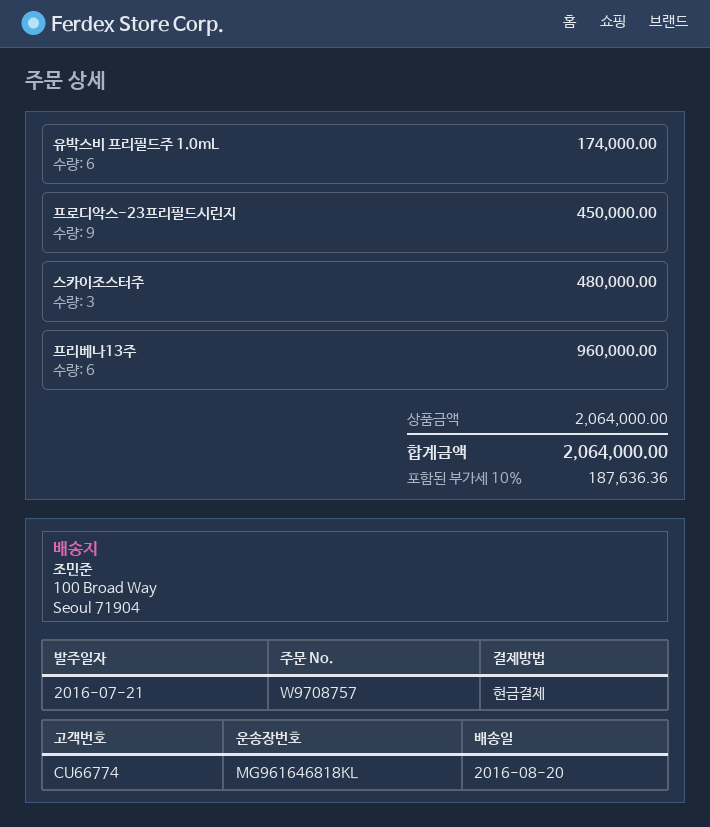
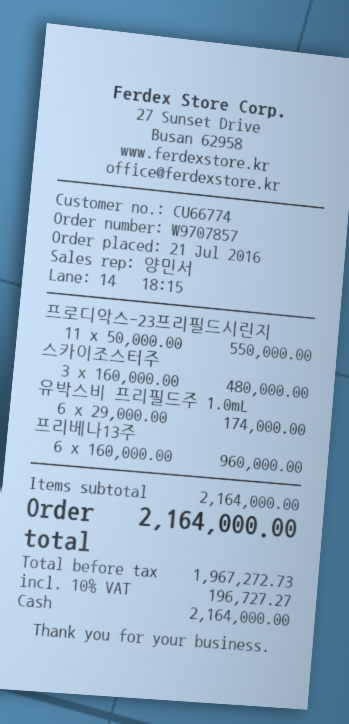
order number: W9708757 -> W9707857
프로디악스-23프리필드시린지: 9 for 450000.00 -> 11 for 550000.00
subtotal: 2064000.00 -> 2164000.00
tax: 10% = 187636.36 -> 10% = 196727.27
total: 2064000.00 -> 2164000.00

